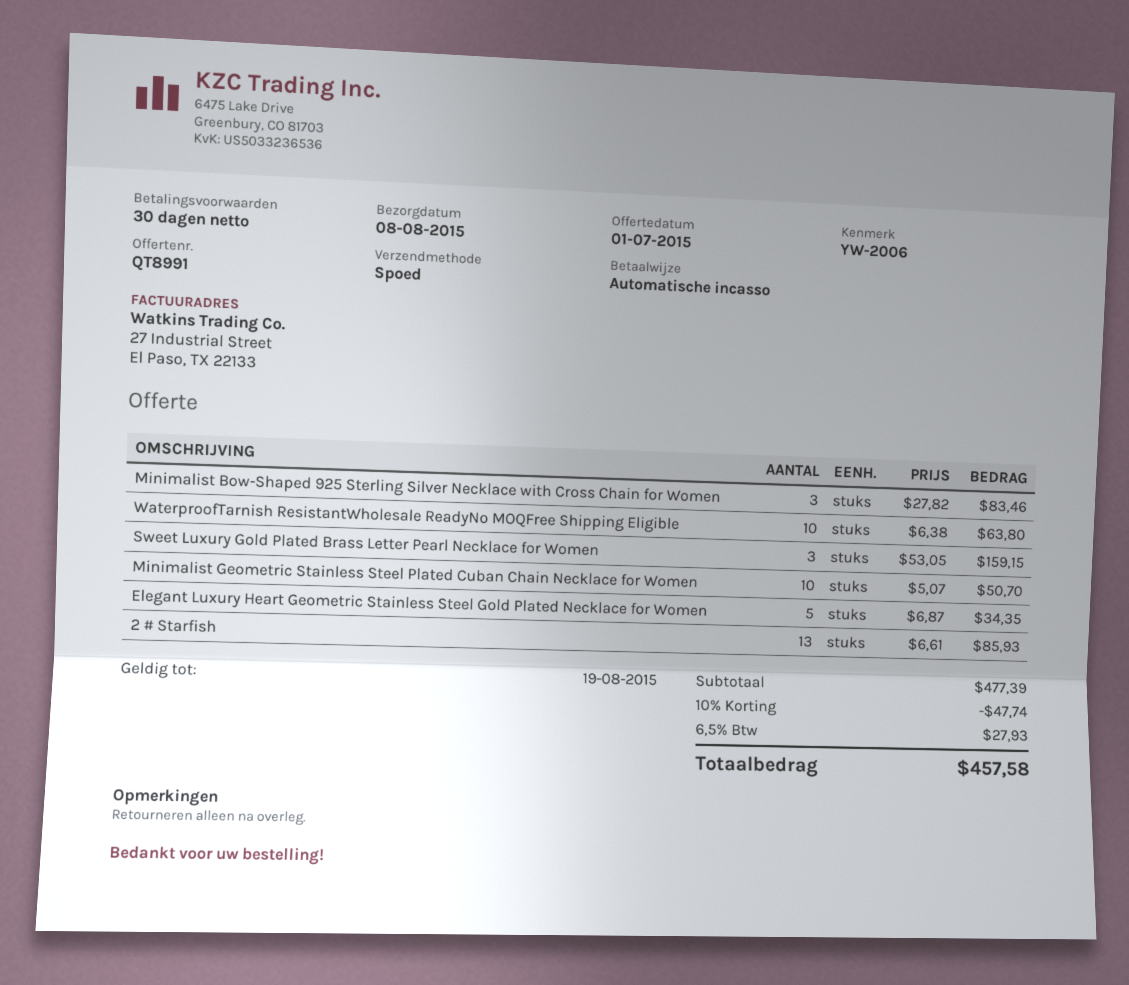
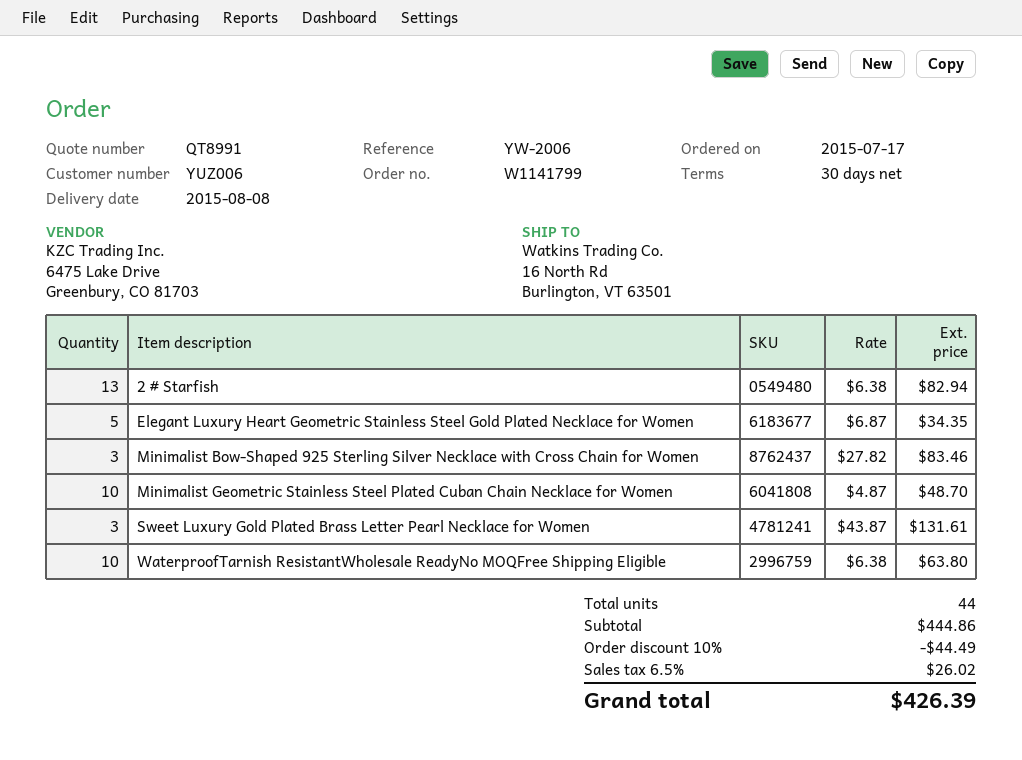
Sweet Luxury Gold Plated Brass Letter Pearl Necklace for Women: 3 x 53.05 = 159.15 -> 3 x 43.87 = 131.61
Minimalist Geometric Stainless Steel Plated Cuban Chain Necklace for Women: 10 x 5.07 = 50.70 -> 10 x 4.87 = 48.70
2 # Starfish: 13 x 6.61 = 85.93 -> 13 x 6.38 = 82.94
subtotal: 477.39 -> 444.86
discount: 10% = 47.74 -> 10% = 44.49
tax: 6.5% = 27.93 -> 6.5% = 26.02
total: 457.58 -> 426.39

